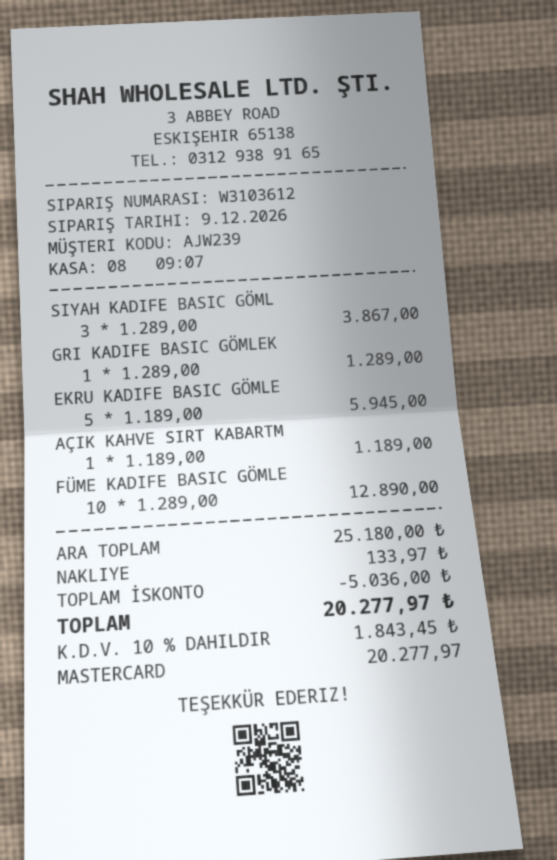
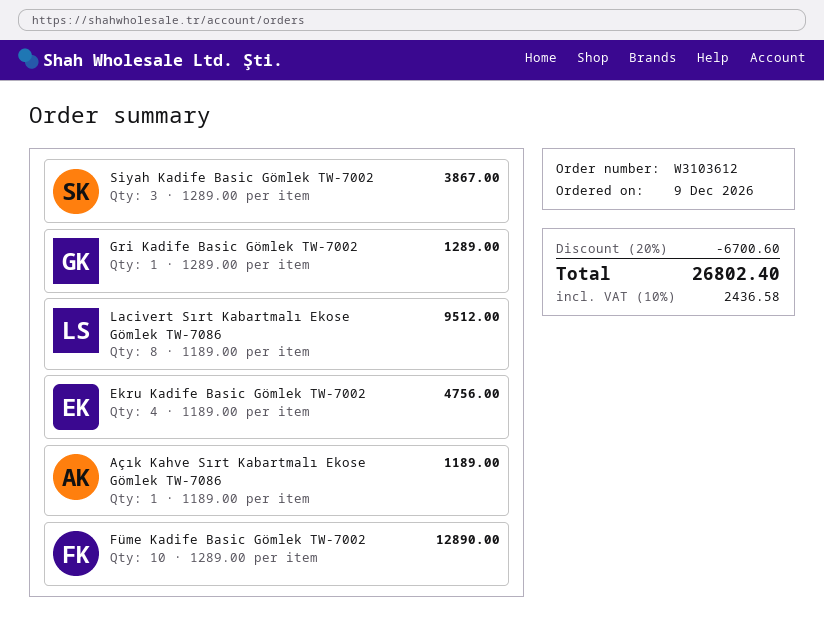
EKRU KADIFE BASIC GÖMLE: 5 x 1189.00 = 5945.00 -> 4 x 1189.00 = 4756.00
Lacivert Sırt Kabartmalı Ekose Gömlek TW-7086: none -> 8 x 1189.00 = 9512.00
discount: 5036.00 -> 6700.60
shipping: 133.97 -> none
tax: 10% = 1843.45 -> 10% = 2436.58
total: 20277.97 -> 26802.40

